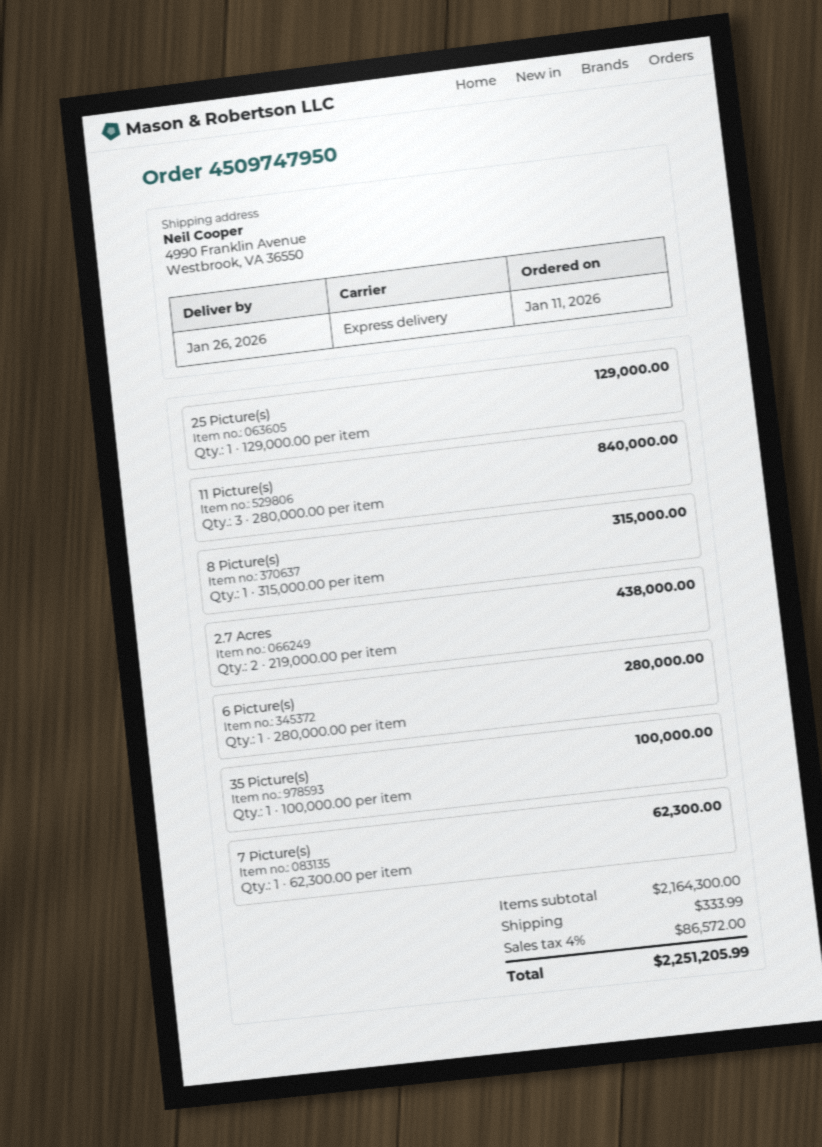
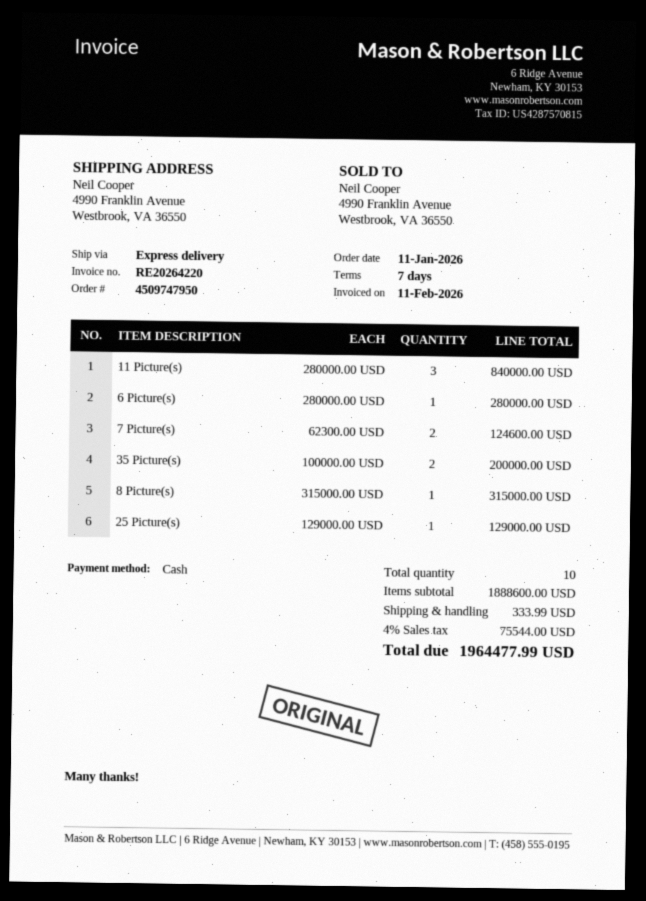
2.7 Acres: 2 x 219000.00 = 438000.00 -> none
35 Picture(s): 1 x 100000.00 = 100000.00 -> 2 x 100000.00 = 200000.00
7 Picture(s): 1 x 62300.00 = 62300.00 -> 2 x 62300.00 = 124600.00
subtotal: 2164300.00 -> 1888600.00
tax: 4% = 86572.00 -> 4% = 75544.00
total: 2251205.99 -> 1964477.99

